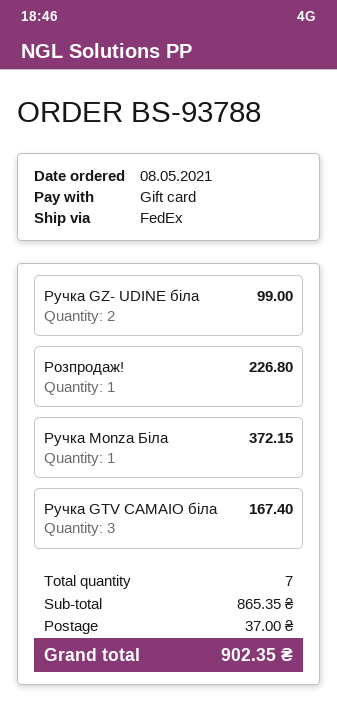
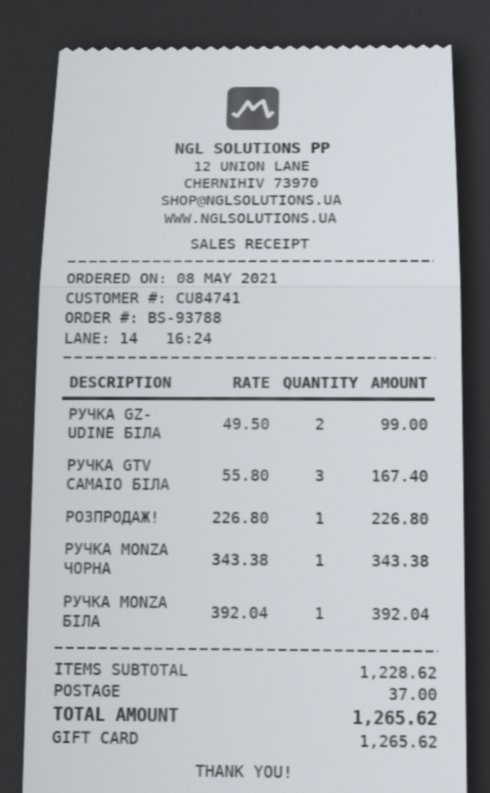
Ручка Monza Біла: 1 for 372.15 -> 1 for 392.04
РУЧКА MONZA ЧОРНА: none -> 1 for 343.38
subtotal: 865.35 -> 1228.62
total: 902.35 -> 1265.62

